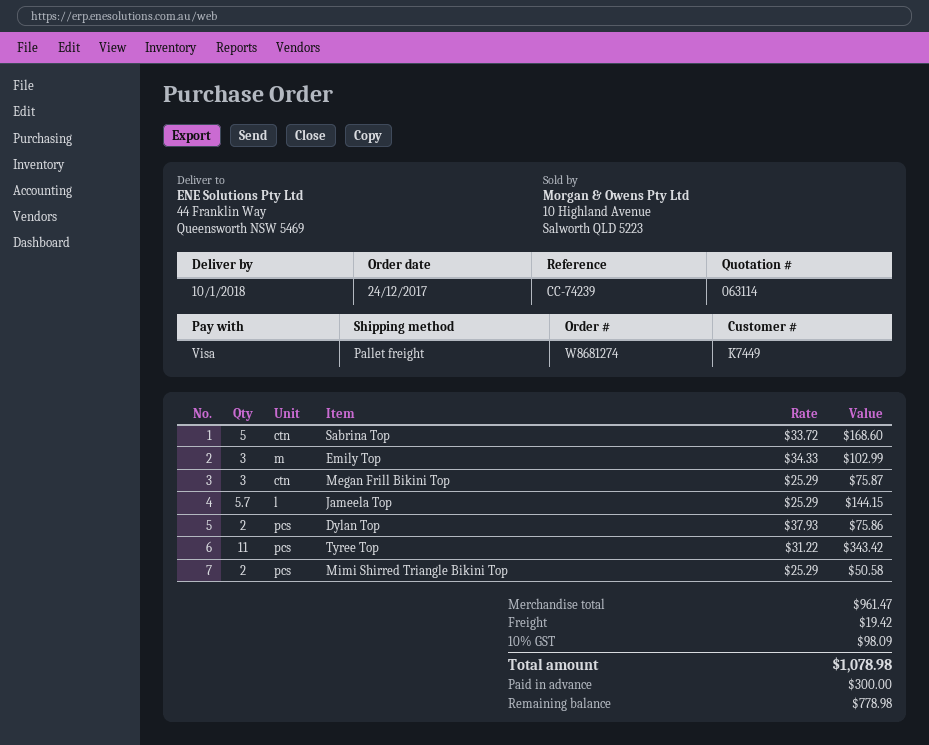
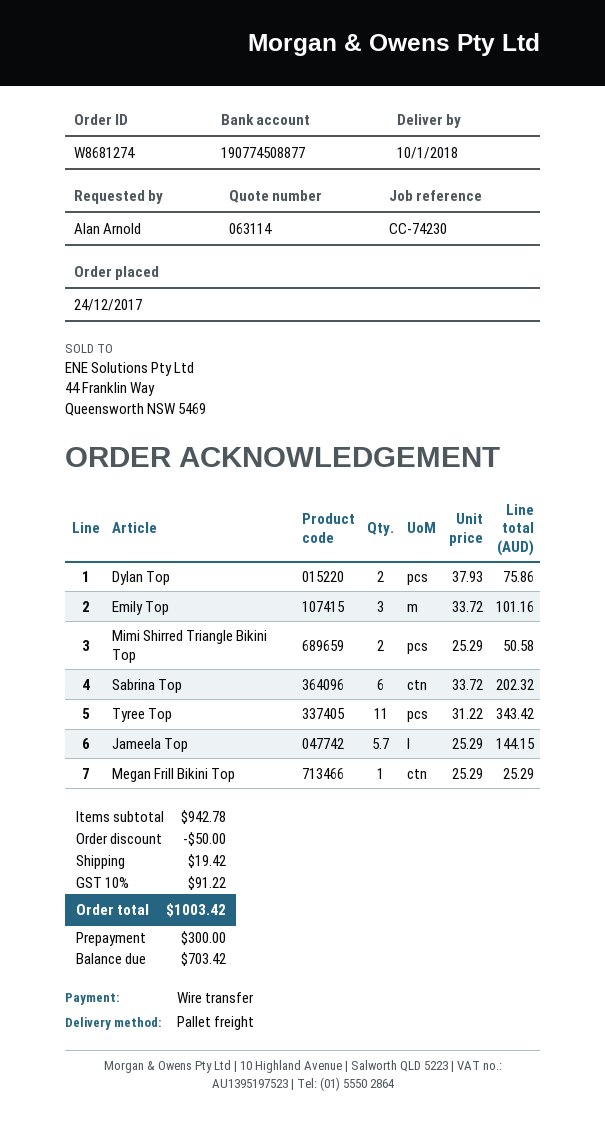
reference: CC-74239 -> CC-74230
payment method: Visa -> bank transfer
Sabrina Top: 5 x 33.72 = 168.60 -> 6 x 33.72 = 202.32
Emily Top: 3 x 34.33 = 102.99 -> 3 x 33.72 = 101.16
Megan Frill Bikini Top: 3 x 25.29 = 75.87 -> 1 x 25.29 = 25.29
subtotal: 961.47 -> 942.78
discount: none -> 50.00
tax: 10% = 98.09 -> 10% = 91.22
total: 1078.98 -> 1003.42
balance: 778.98 -> 703.42

